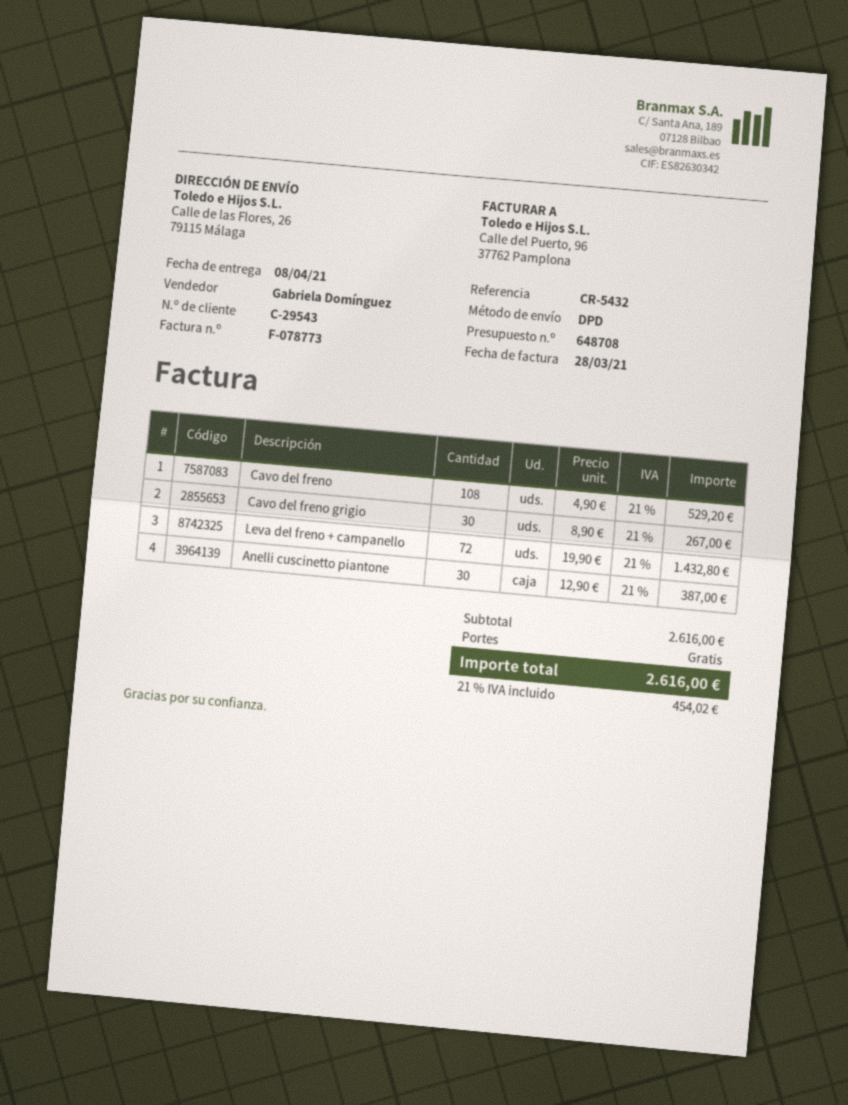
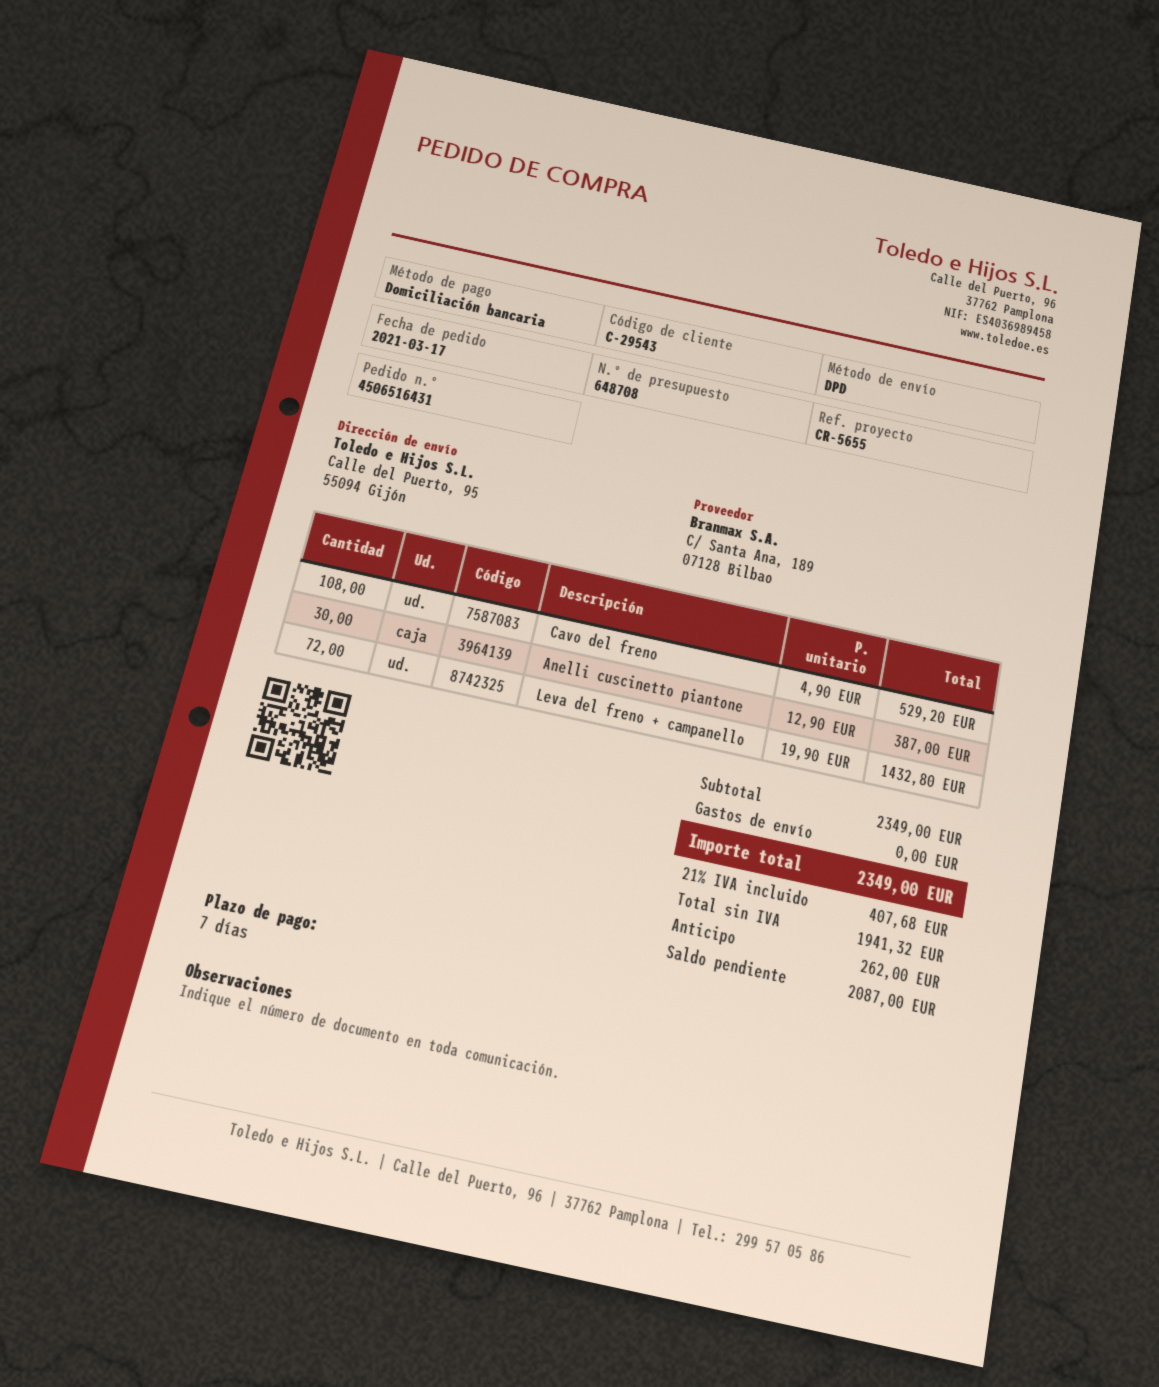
reference: CR-5432 -> CR-5655
ship to: Calle de las Flores, 26, 79115 Málaga -> Calle del Puerto, 95, 55094 Gijón
Cavo del freno grigio: 30 x 8.90 = 267.00 -> none
subtotal: 2616.00 -> 2349.00
tax: 21% = 454.02 -> 21% = 407.68
total: 2616.00 -> 2349.00

